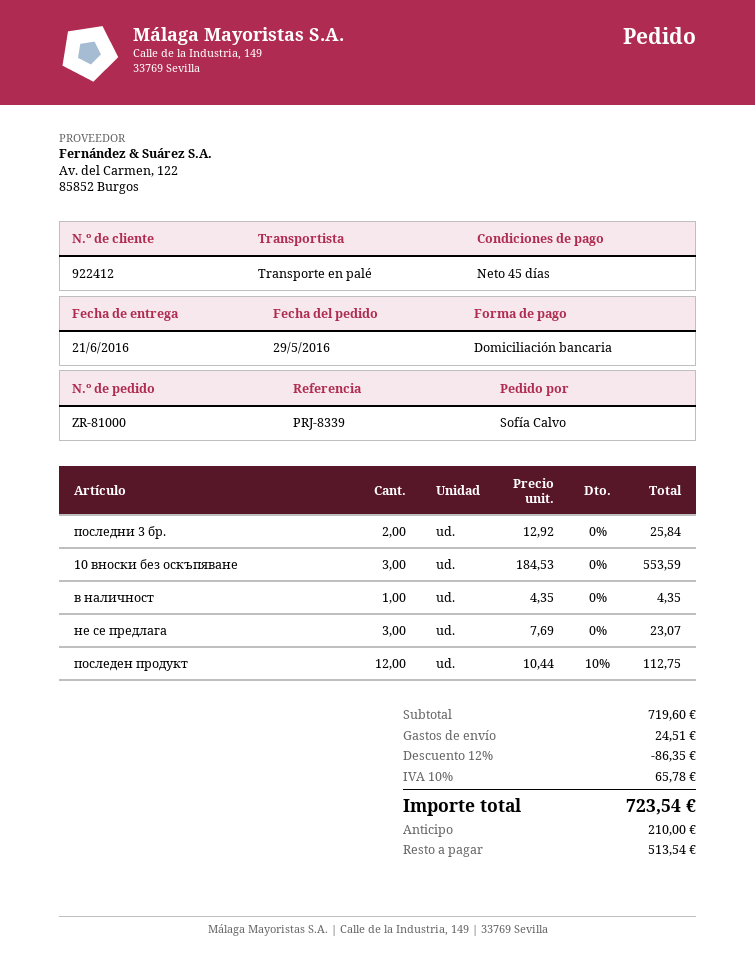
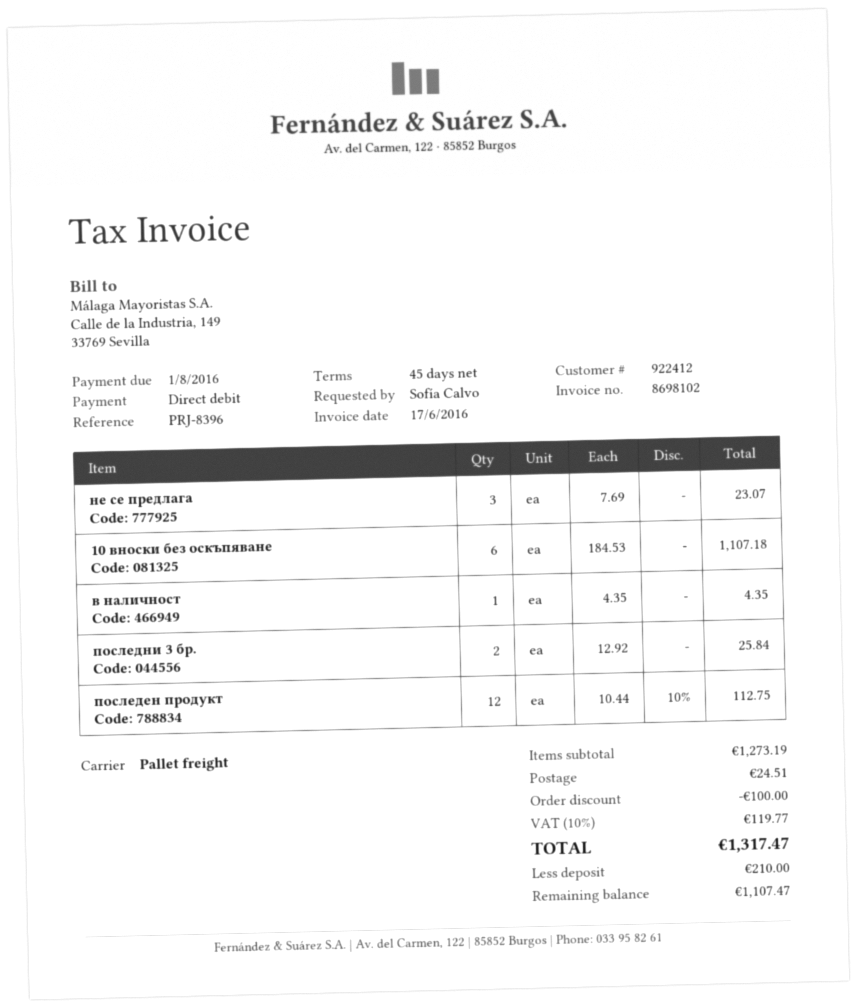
reference: PRJ-8339 -> PRJ-8396
10 вноски без оскъпяване: 3 x 184.53 = 553.59 -> 6 x 184.53 = 1107.18
subtotal: 719.60 -> 1273.19
discount: 86.35 -> 100.00
tax: 10% = 65.78 -> 10% = 119.77
total: 723.54 -> 1317.47
balance: 513.54 -> 1107.47

